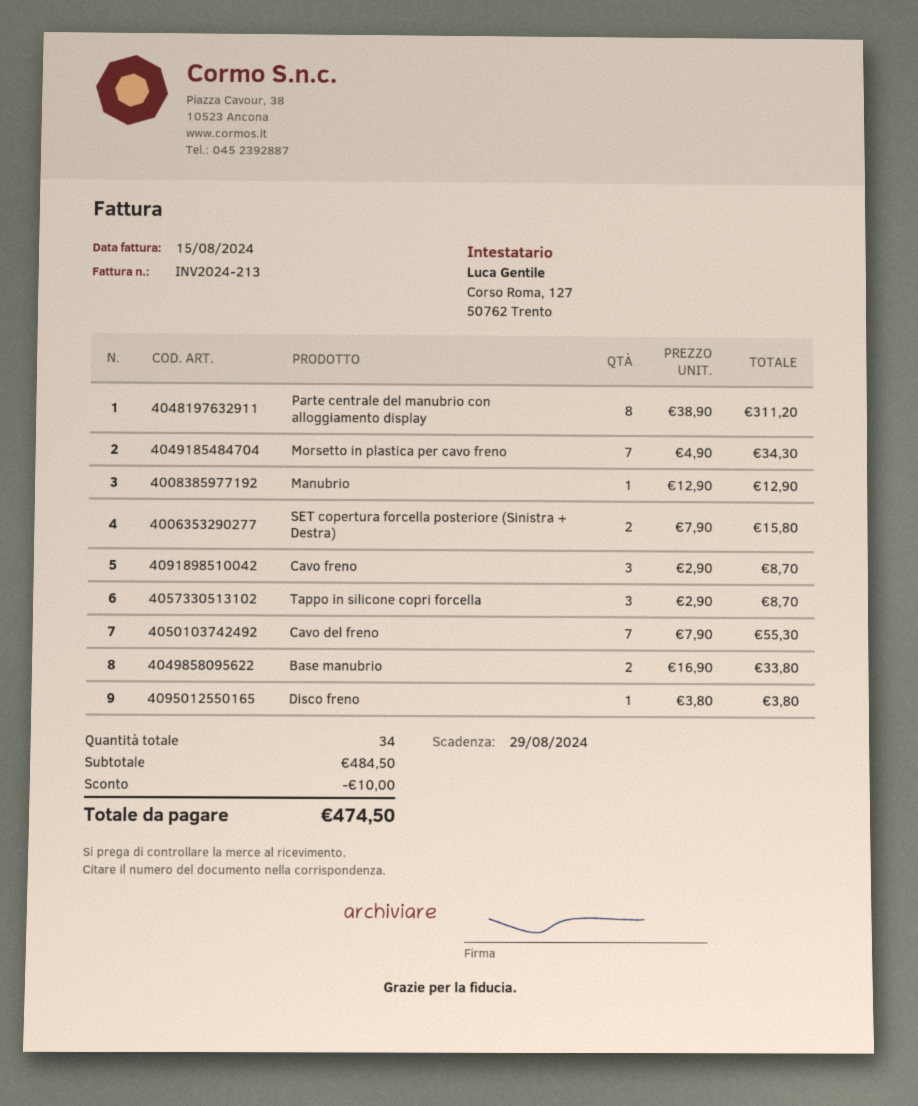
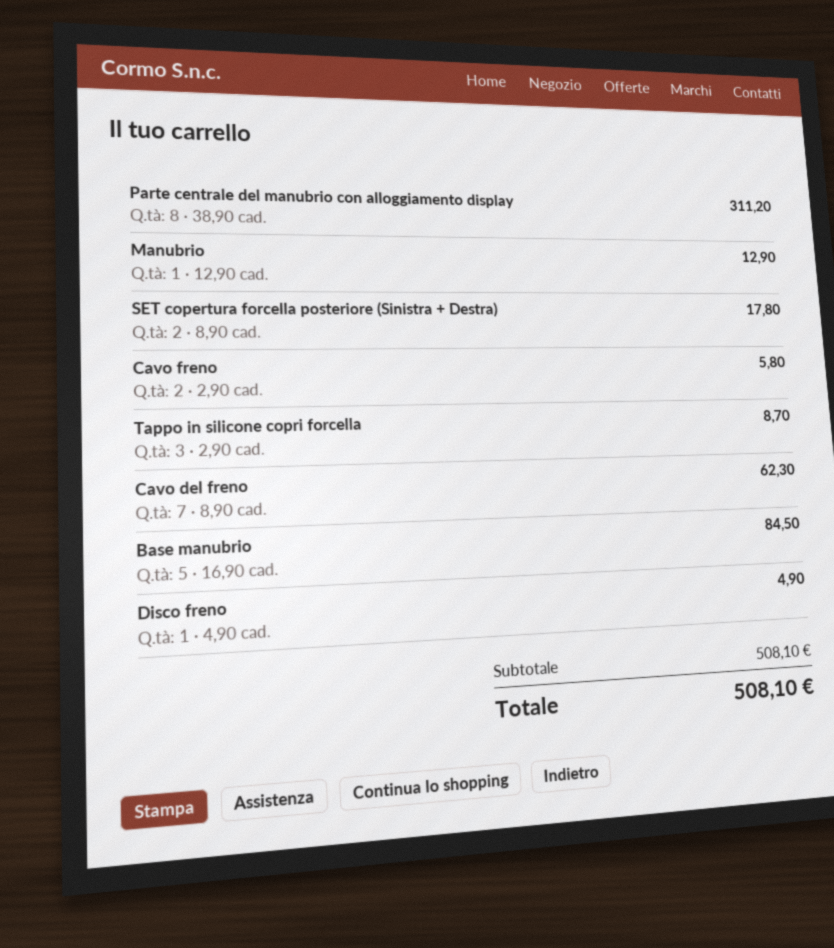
Morsetto in plastica per cavo freno: 7 x 4.90 = 34.30 -> none
SET copertura forcella posteriore (Sinistra + Destra): 2 x 7.90 = 15.80 -> 2 x 8.90 = 17.80
Cavo freno: 3 x 2.90 = 8.70 -> 2 x 2.90 = 5.80
Cavo del freno: 7 x 7.90 = 55.30 -> 7 x 8.90 = 62.30
Base manubrio: 2 x 16.90 = 33.80 -> 5 x 16.90 = 84.50
Disco freno: 1 x 3.80 = 3.80 -> 1 x 4.90 = 4.90
subtotal: 484.50 -> 508.10
discount: 10.00 -> none
total: 474.50 -> 508.10

